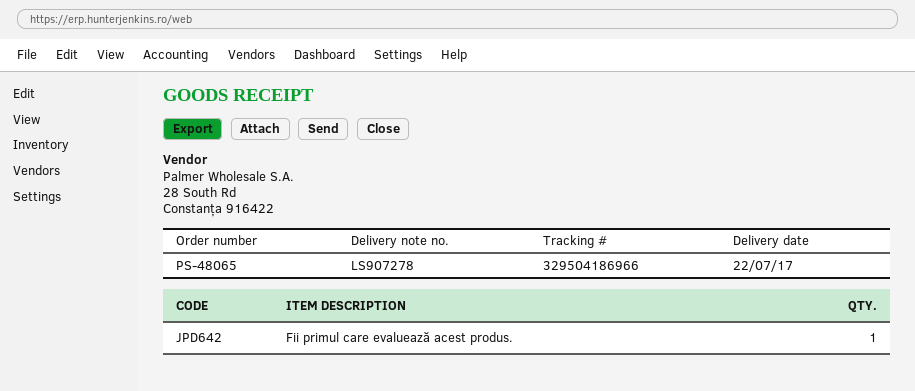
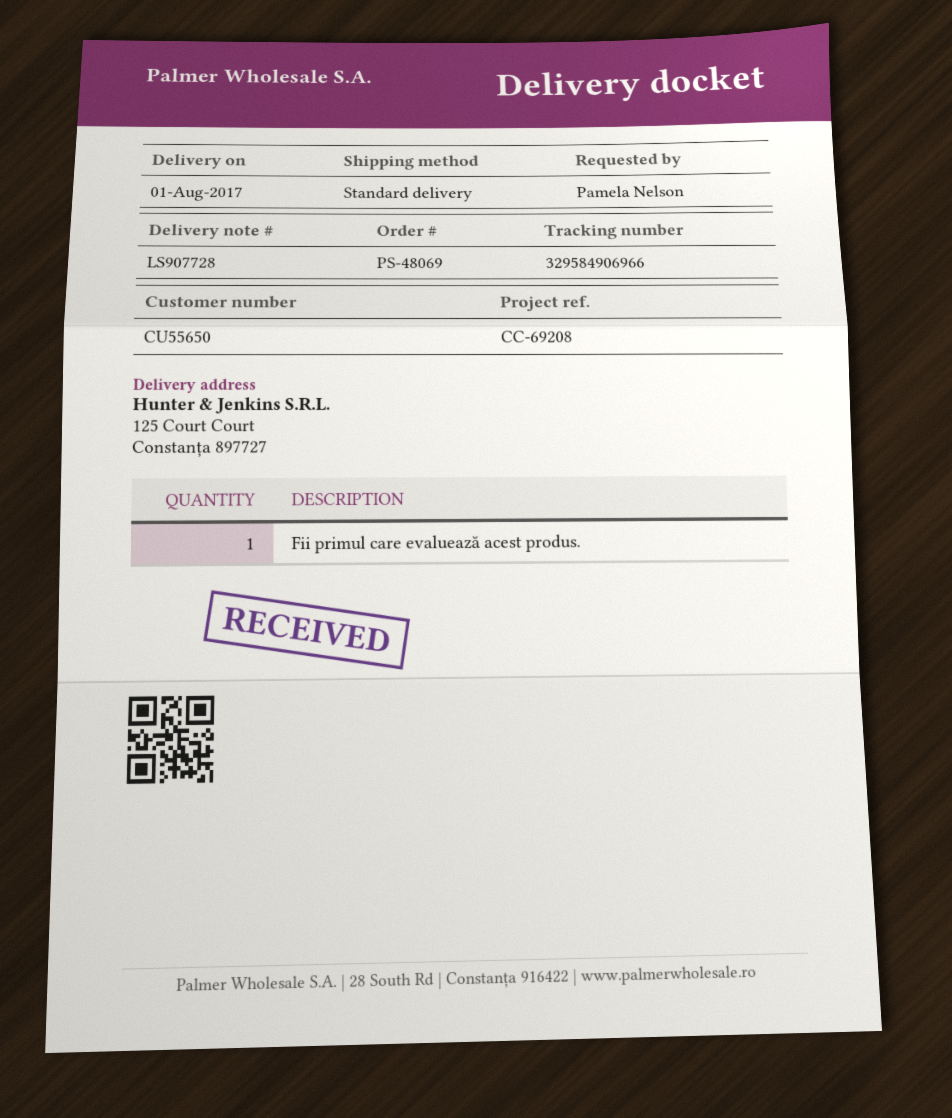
order number: PS-48065 -> PS-48069
delivery note number: LS907278 -> LS907728
delivery date: 2017-07-22 -> 2017-08-01
tracking number: 329504186966 -> 329584906966

